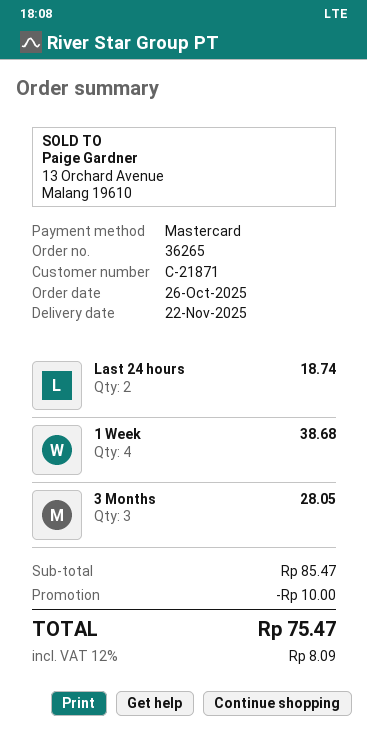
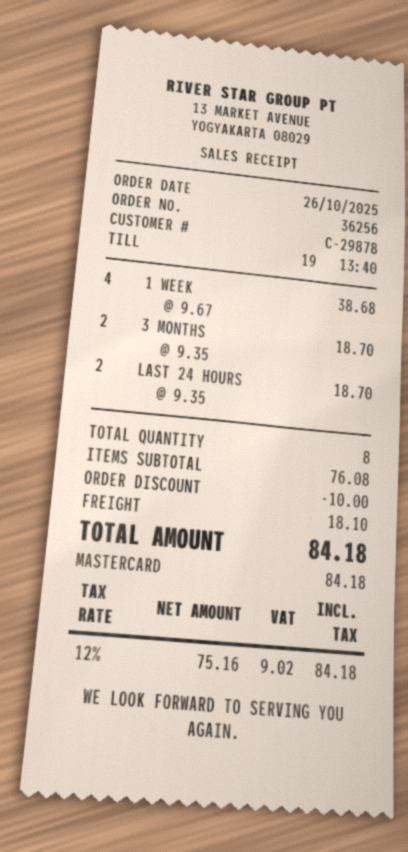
order number: 36265 -> 36256
customer number: C-21871 -> C-29878
Last 24 hours: 2 for 18.74 -> 2 for 18.70
3 Months: 3 for 28.05 -> 2 for 18.70
subtotal: 85.47 -> 76.08
shipping: none -> 18.10
tax: 12% = 8.09 -> 12% = 9.02
total: 75.47 -> 84.18

